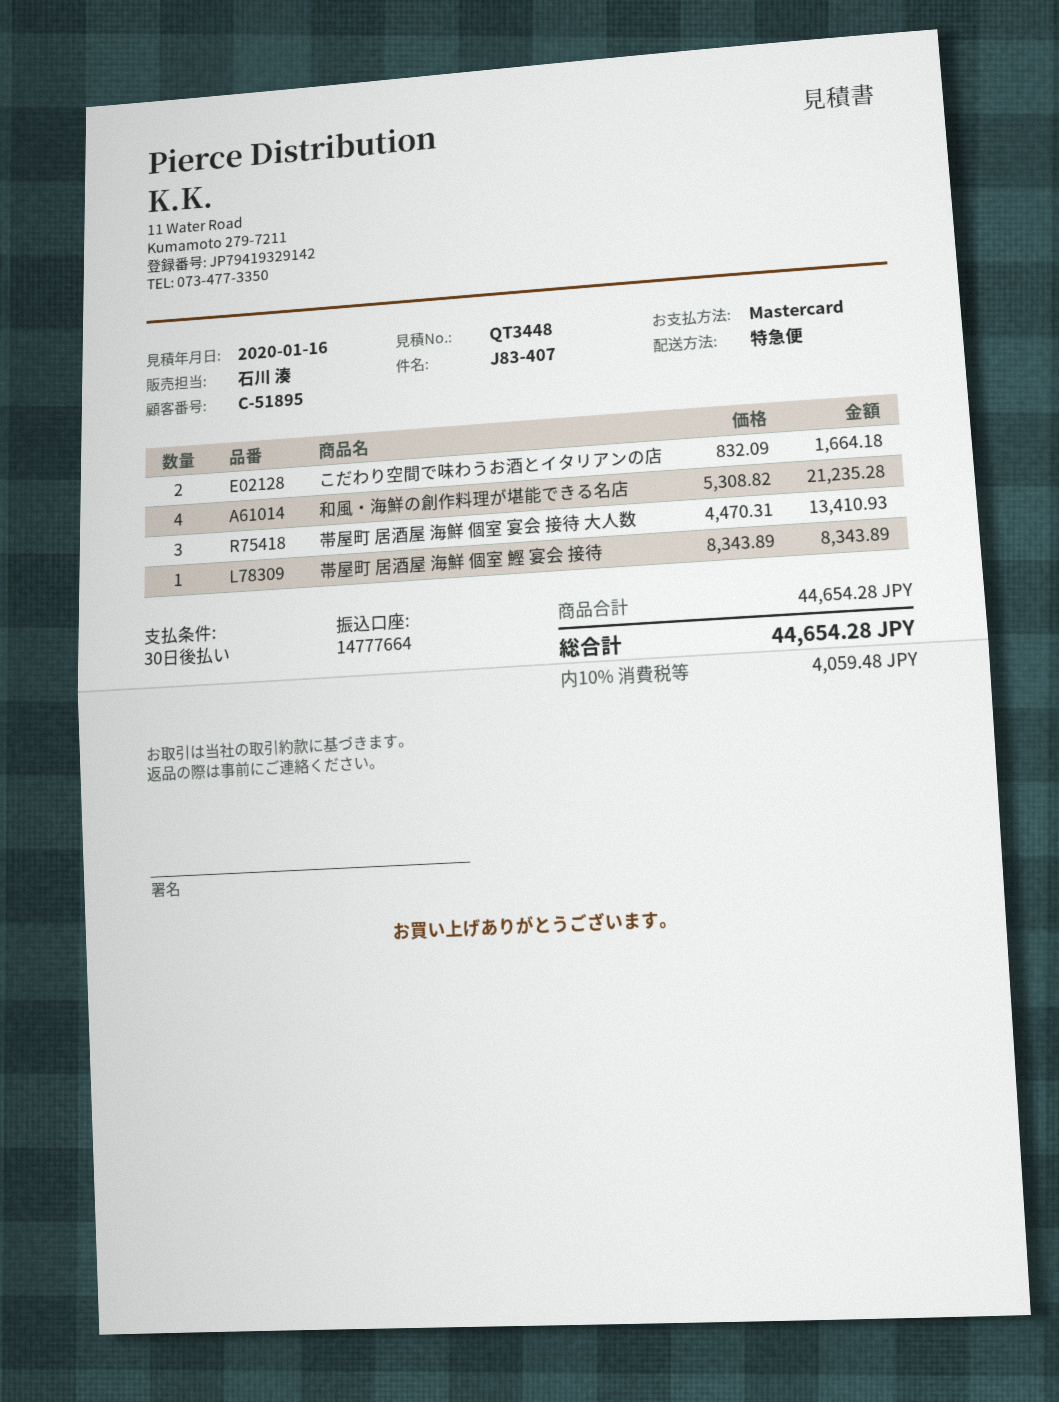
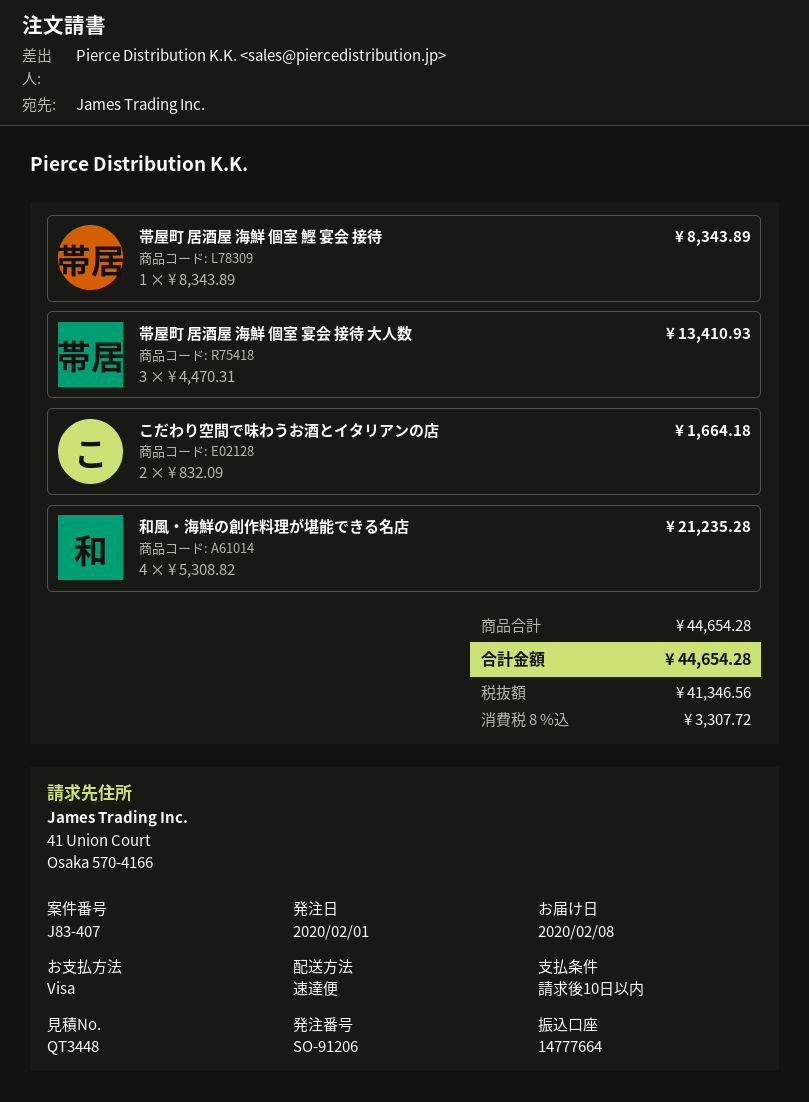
payment terms: 30 days -> 10 days
payment method: Mastercard -> Visa
tax: 10% = 4059.48 -> 8% = 3307.72

